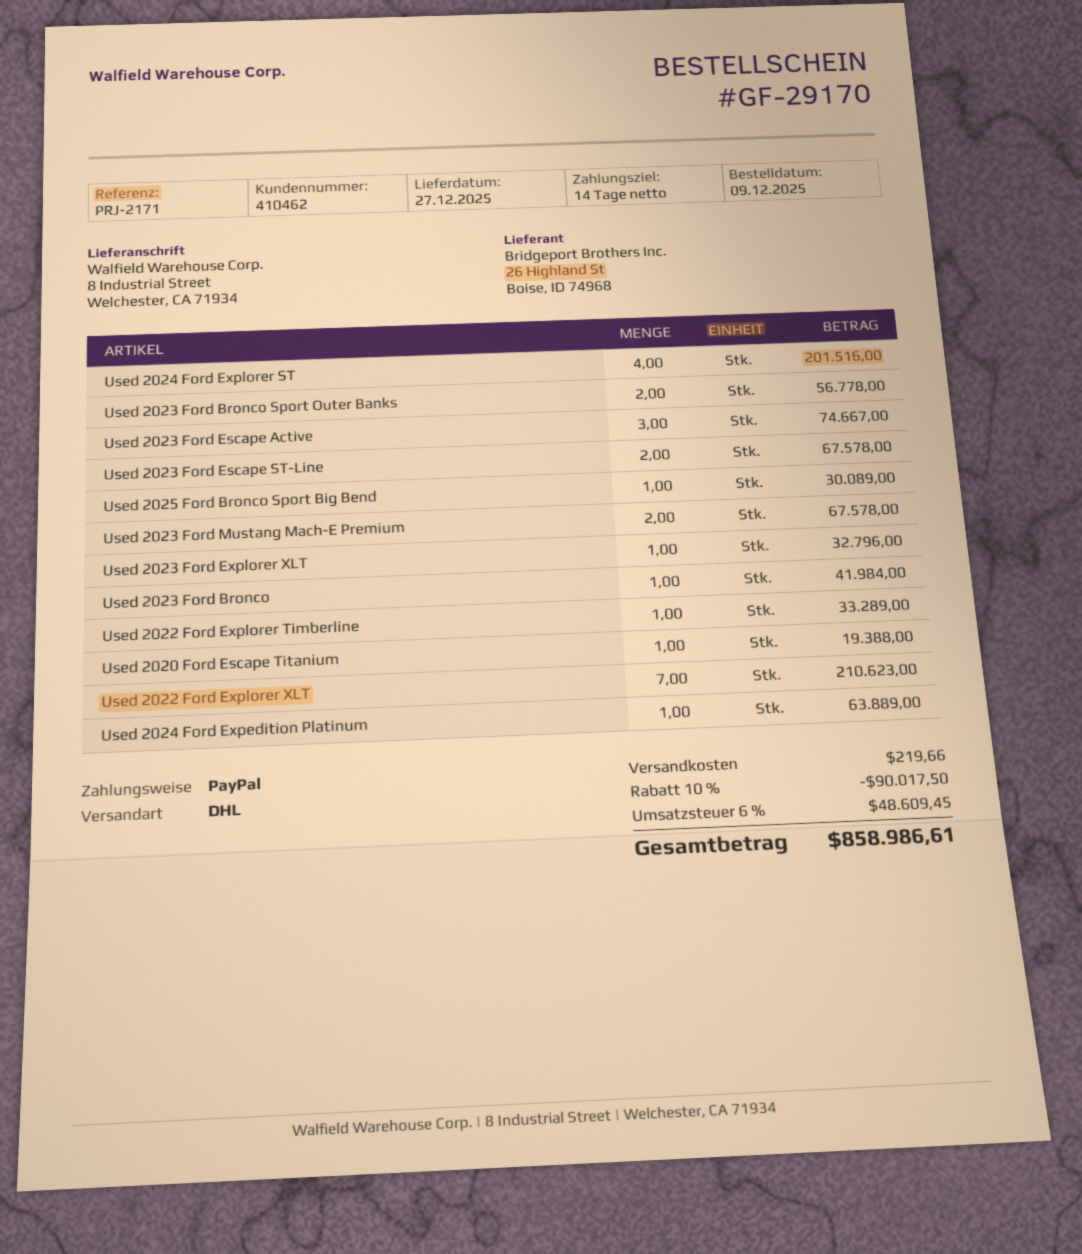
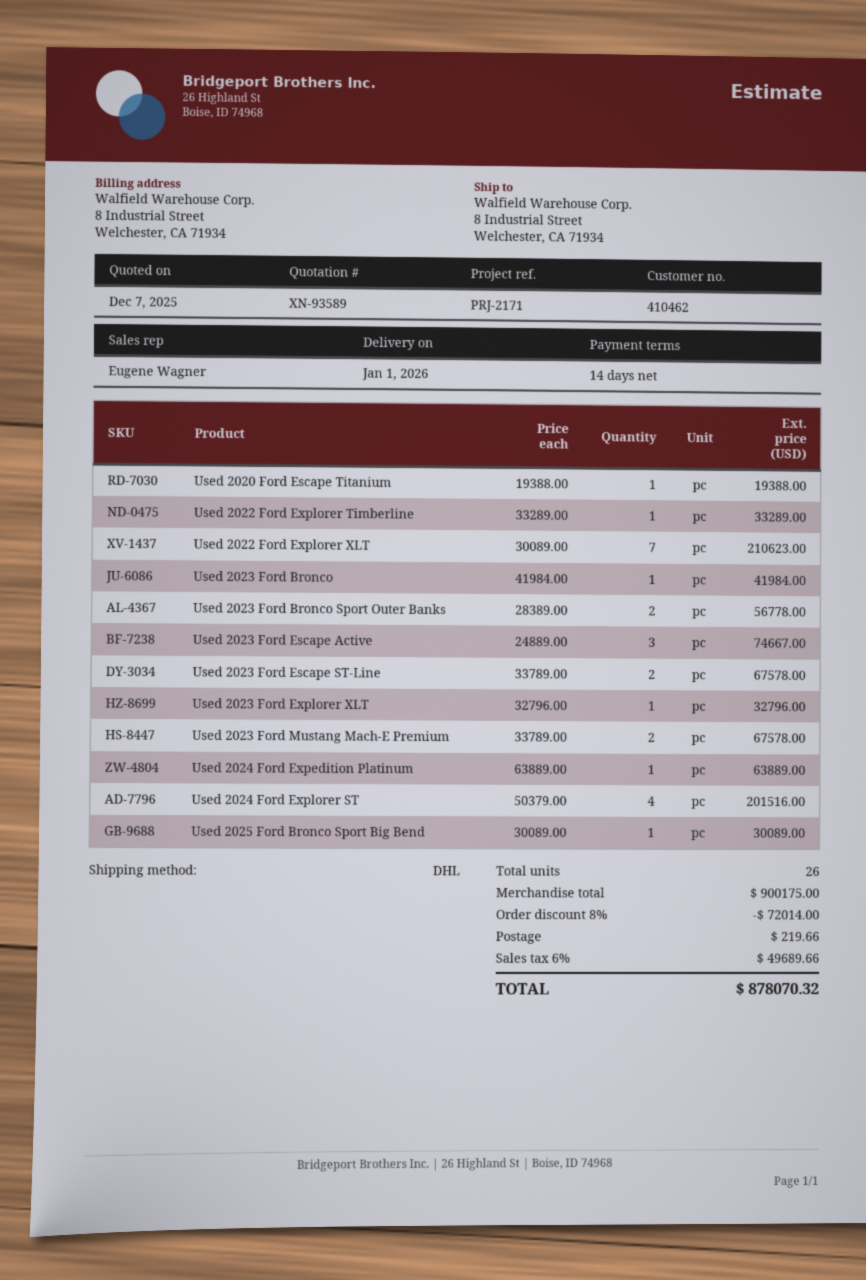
delivery date: 2025-12-27 -> 2026-01-01
discount: 10% = 90017.50 -> 8% = 72014.00
tax: 6% = 48609.45 -> 6% = 49689.66
total: 858986.61 -> 878070.32

